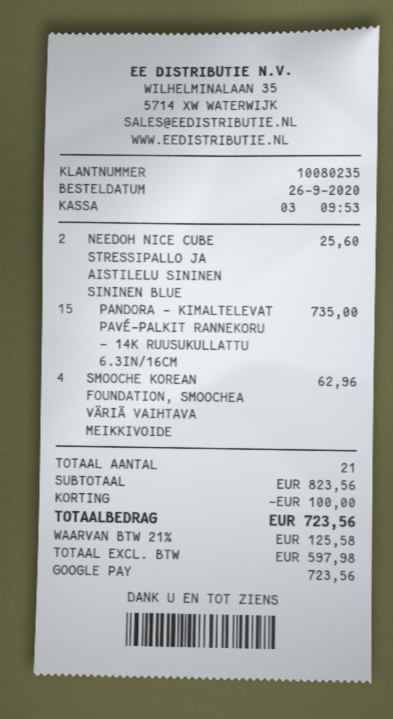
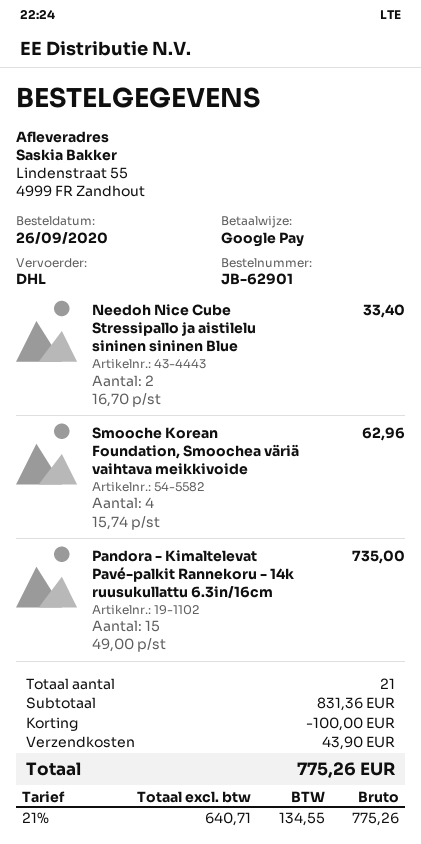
NEEDOH NICE CUBE STRESSIPALLO JA AISTILELU SININEN SININEN BLUE: 2 for 25.60 -> 2 for 33.40
subtotal: 823.56 -> 831.36
shipping: none -> 43.90
net: 597.98 -> 640.71
tax: 21% = 125.58 -> 21% = 134.55
total: 723.56 -> 775.26

